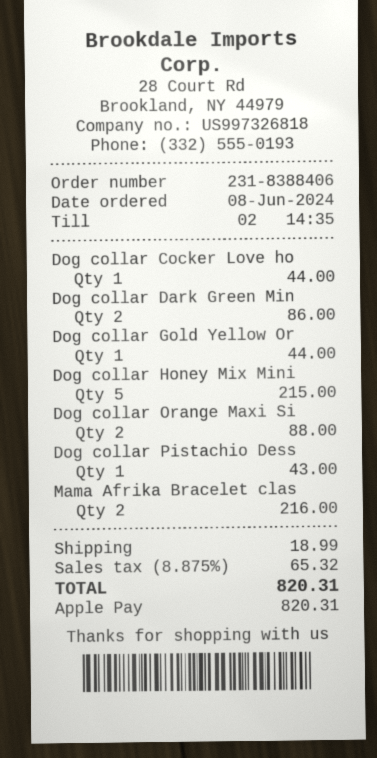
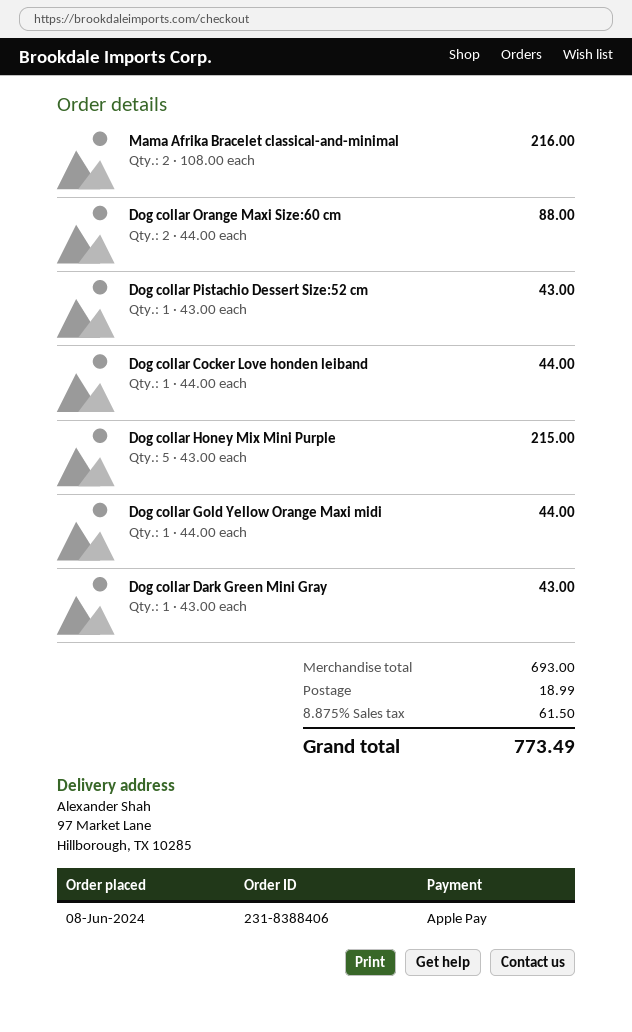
Dog collar Dark Green Min: 2 for 86.00 -> 1 for 43.00
tax: 8.875% = 65.32 -> 8.875% = 61.50
total: 820.31 -> 773.49

